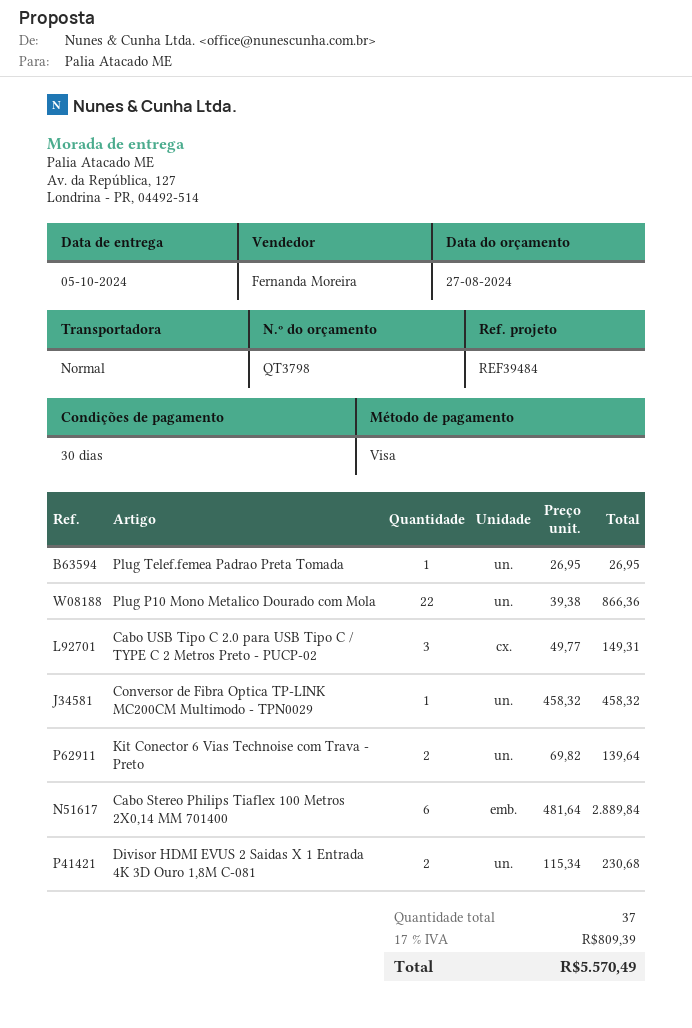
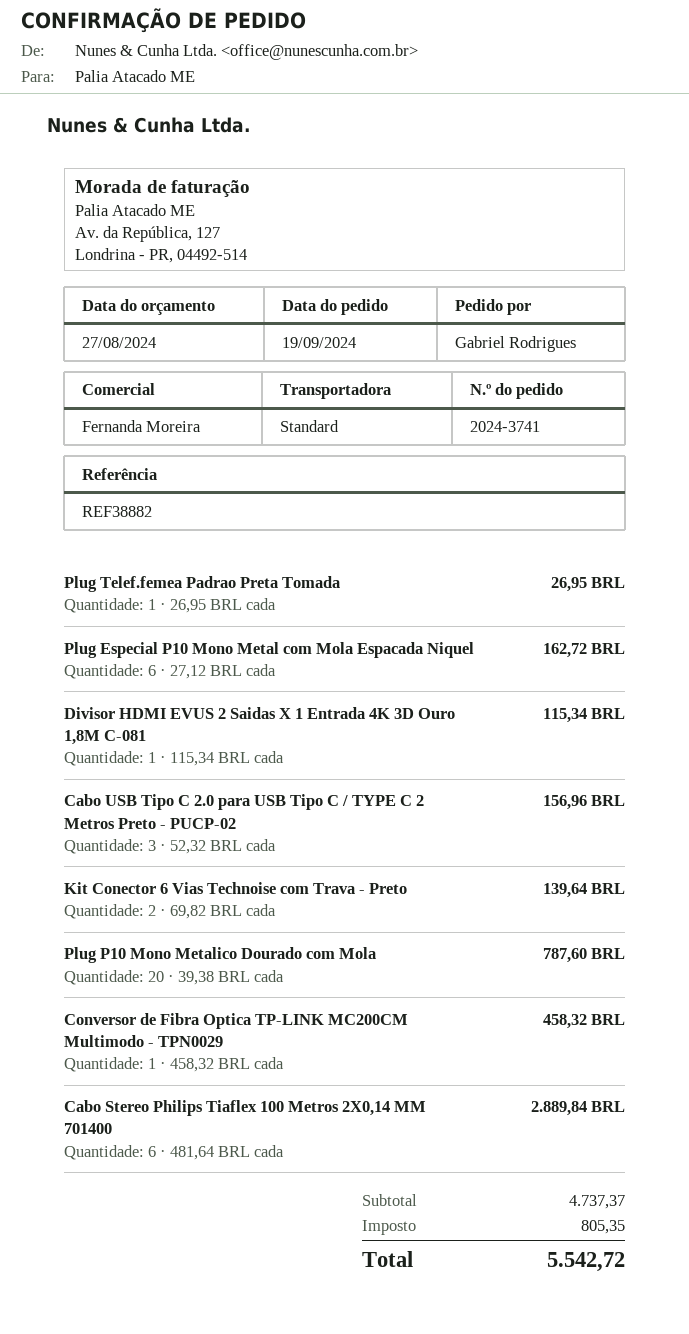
reference: REF39484 -> REF38882
Plug P10 Mono Metalico Dourado com Mola: 22 x 39.38 = 866.36 -> 20 x 39.38 = 787.60
Cabo USB Tipo C 2.0 para USB Tipo C / TYPE C 2 Metros Preto - PUCP-02: 3 x 49.77 = 149.31 -> 3 x 52.32 = 156.96
Divisor HDMI EVUS 2 Saidas X 1 Entrada 4K 3D Ouro 1,8M C-081: 2 x 115.34 = 230.68 -> 1 x 115.34 = 115.34
Plug Especial P10 Mono Metal com Mola Espacada Niquel: none -> 6 x 27.12 = 162.72
tax: 809.39 -> 805.35
total: 5570.49 -> 5542.72

